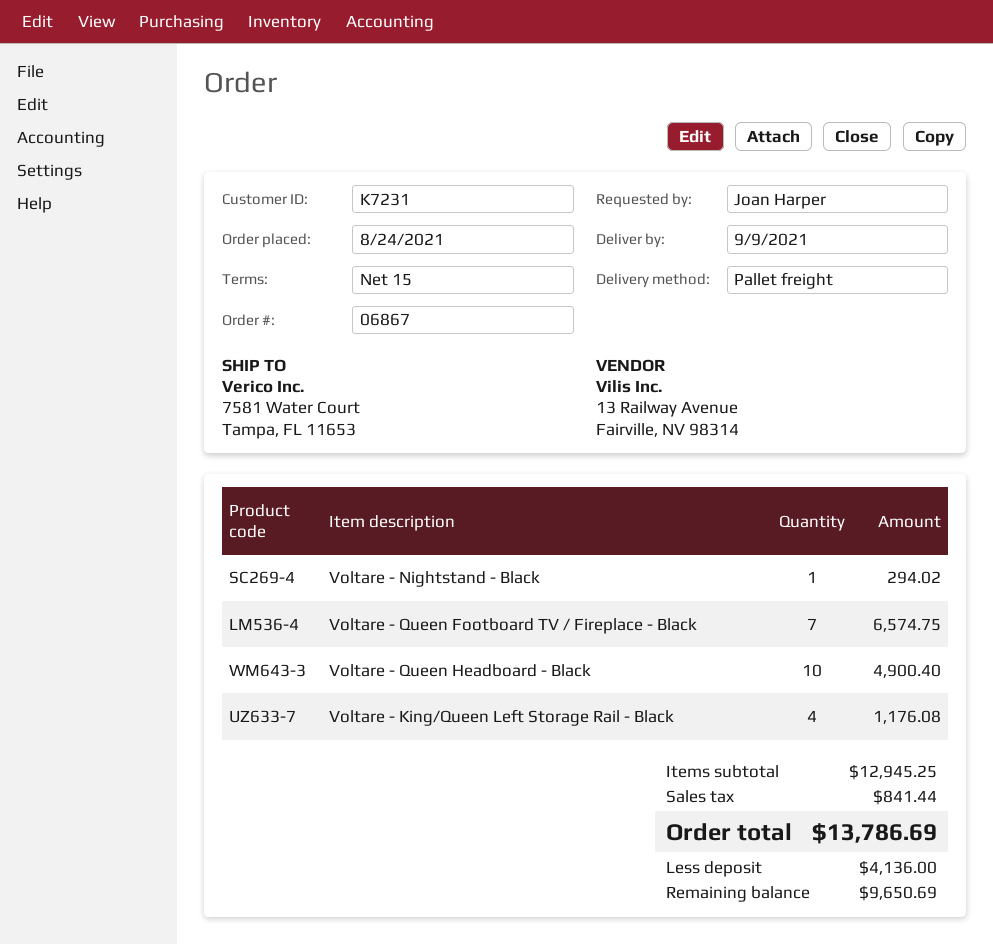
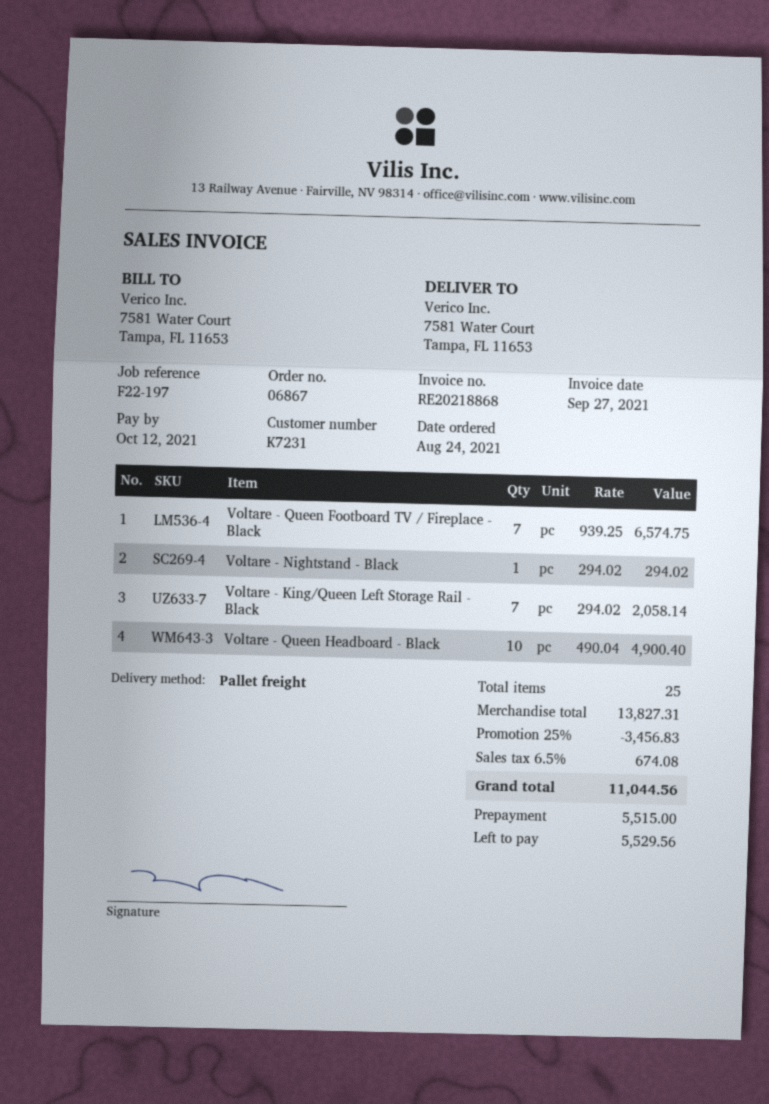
Voltare - King/Queen Left Storage Rail - Black: 4 for 1176.08 -> 7 for 2058.14
subtotal: 12945.25 -> 13827.31
discount: none -> 25% = 3456.83
tax: 841.44 -> 674.08
total: 13786.69 -> 11044.56
deposit: 4136.00 -> 5515.00
balance: 9650.69 -> 5529.56

